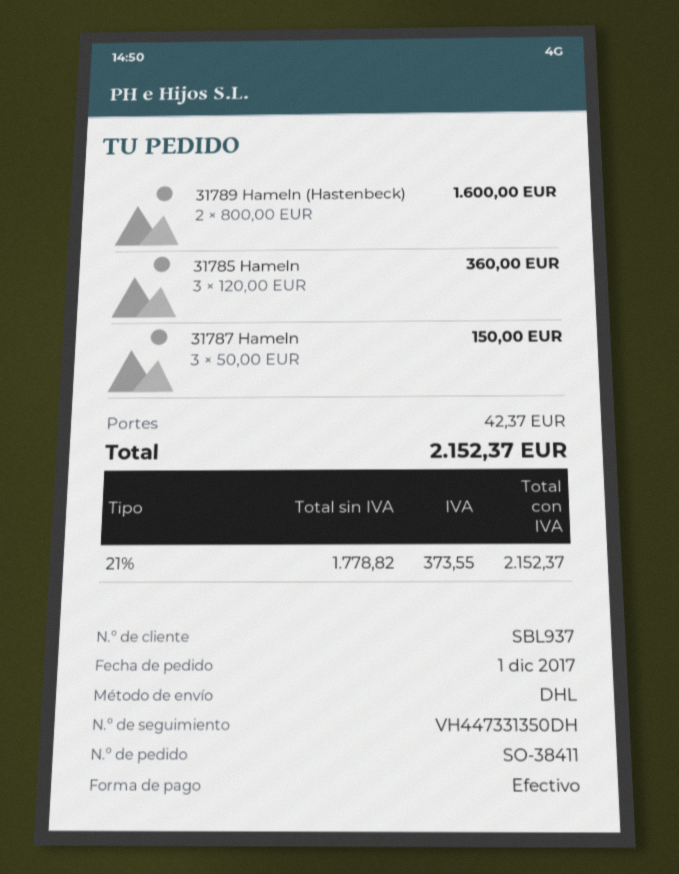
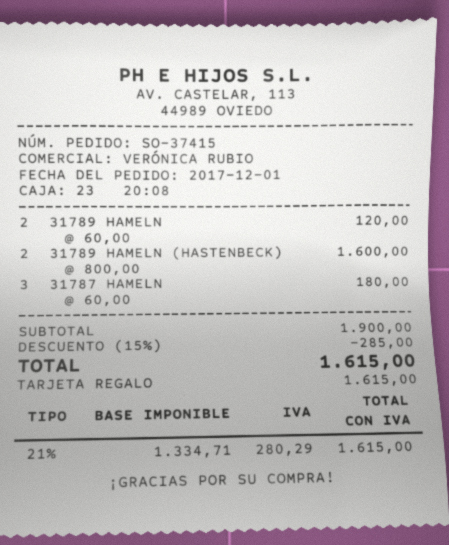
order number: SO-38411 -> SO-37415
payment method: cash -> gift card
31785 Hameln: 3 x 120.00 = 360.00 -> none
31787 Hameln: 3 x 50.00 = 150.00 -> 3 x 60.00 = 180.00
31789 HAMELN: none -> 2 x 60.00 = 120.00
discount: none -> 15% = 285.00
shipping: 42.37 -> none
net: 1778.82 -> 1334.71
tax: 21% = 373.55 -> 21% = 280.29
total: 2152.37 -> 1615.00

